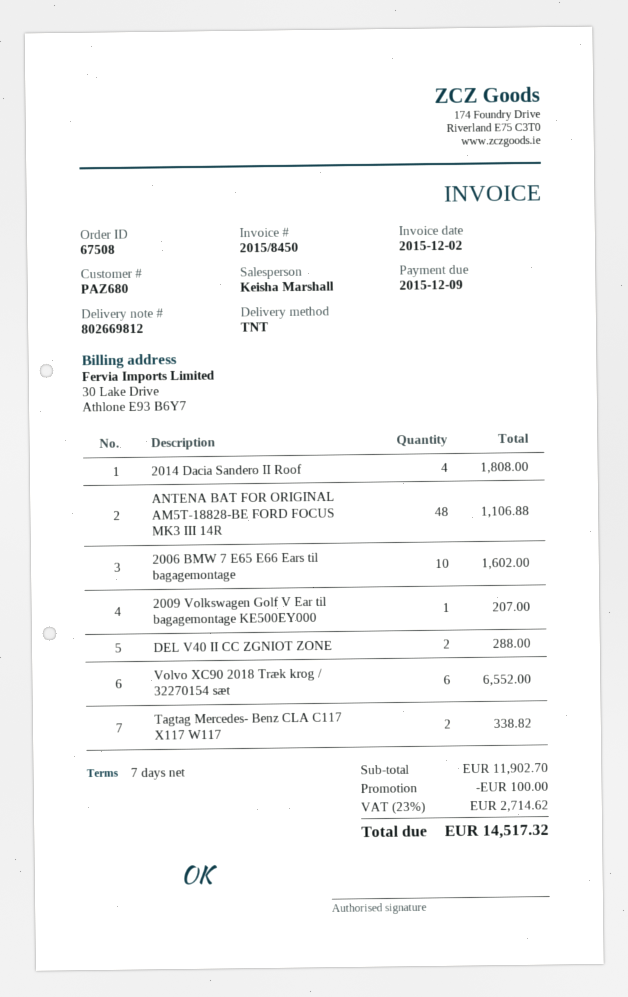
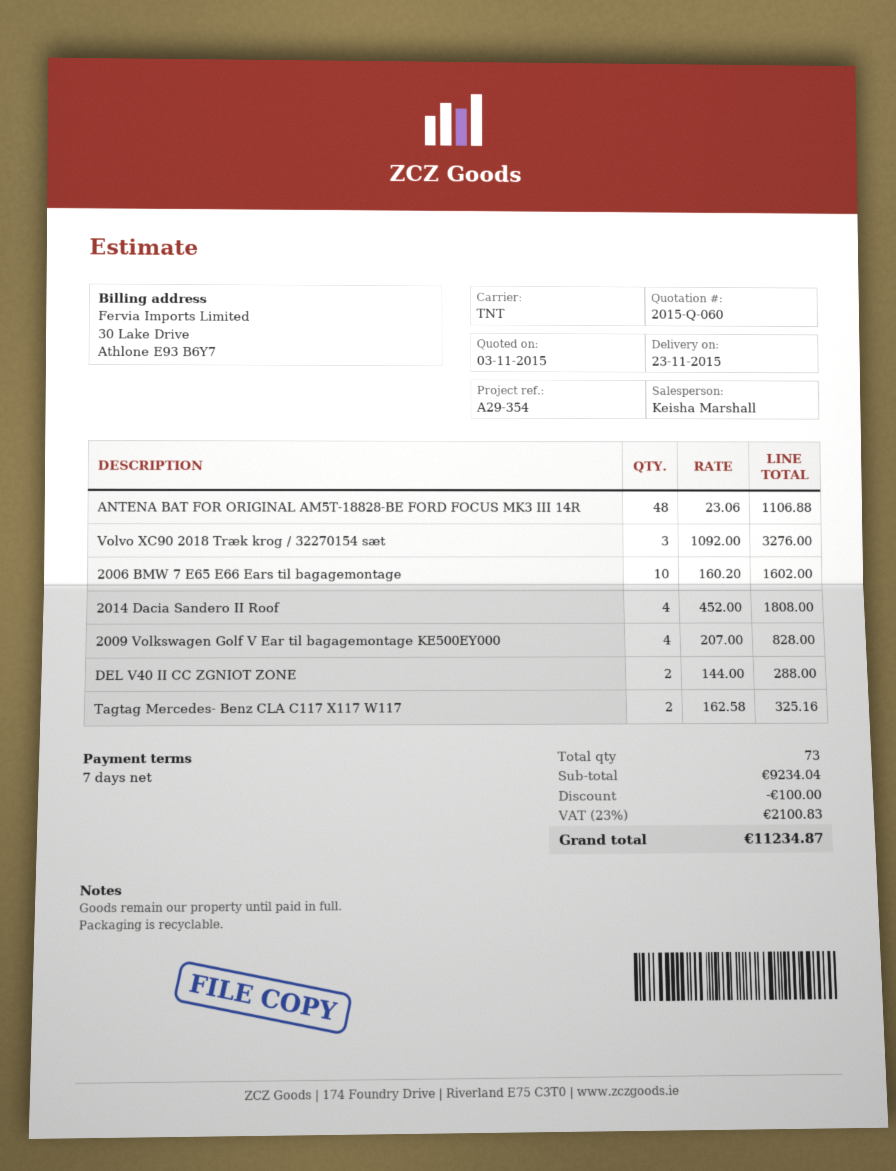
2009 Volkswagen Golf V Ear til bagagemontage KE500EY000: 1 for 207.00 -> 4 for 828.00
Volvo XC90 2018 Træk krog / 32270154 sæt: 6 for 6552.00 -> 3 for 3276.00
Tagtag Mercedes- Benz CLA C117 X117 W117: 2 for 338.82 -> 2 for 325.16
subtotal: 11902.70 -> 9234.04
tax: 23% = 2714.62 -> 23% = 2100.83
total: 14517.32 -> 11234.87

